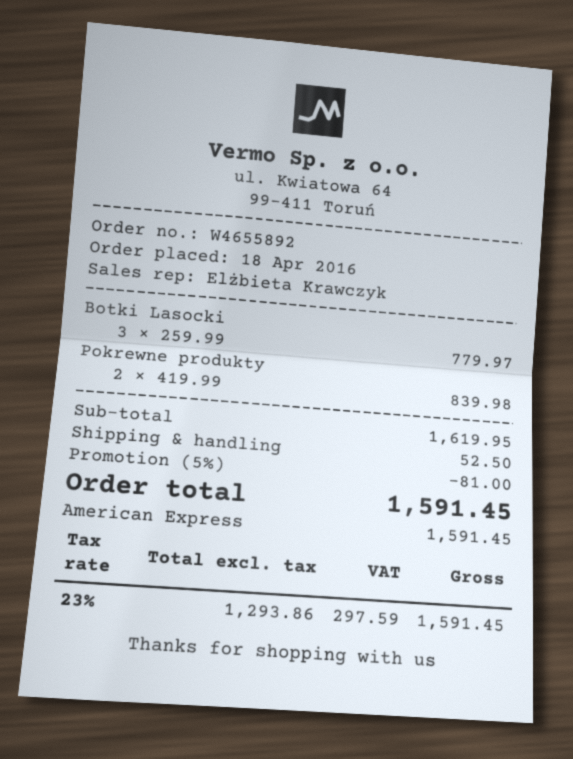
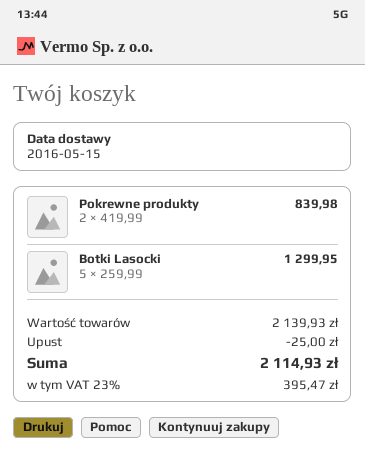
Botki Lasocki: 3 x 259.99 = 779.97 -> 5 x 259.99 = 1299.95
subtotal: 1619.95 -> 2139.93
discount: 81.00 -> 25.00
shipping: 52.50 -> none
tax: 23% = 297.59 -> 23% = 395.47
total: 1591.45 -> 2114.93

